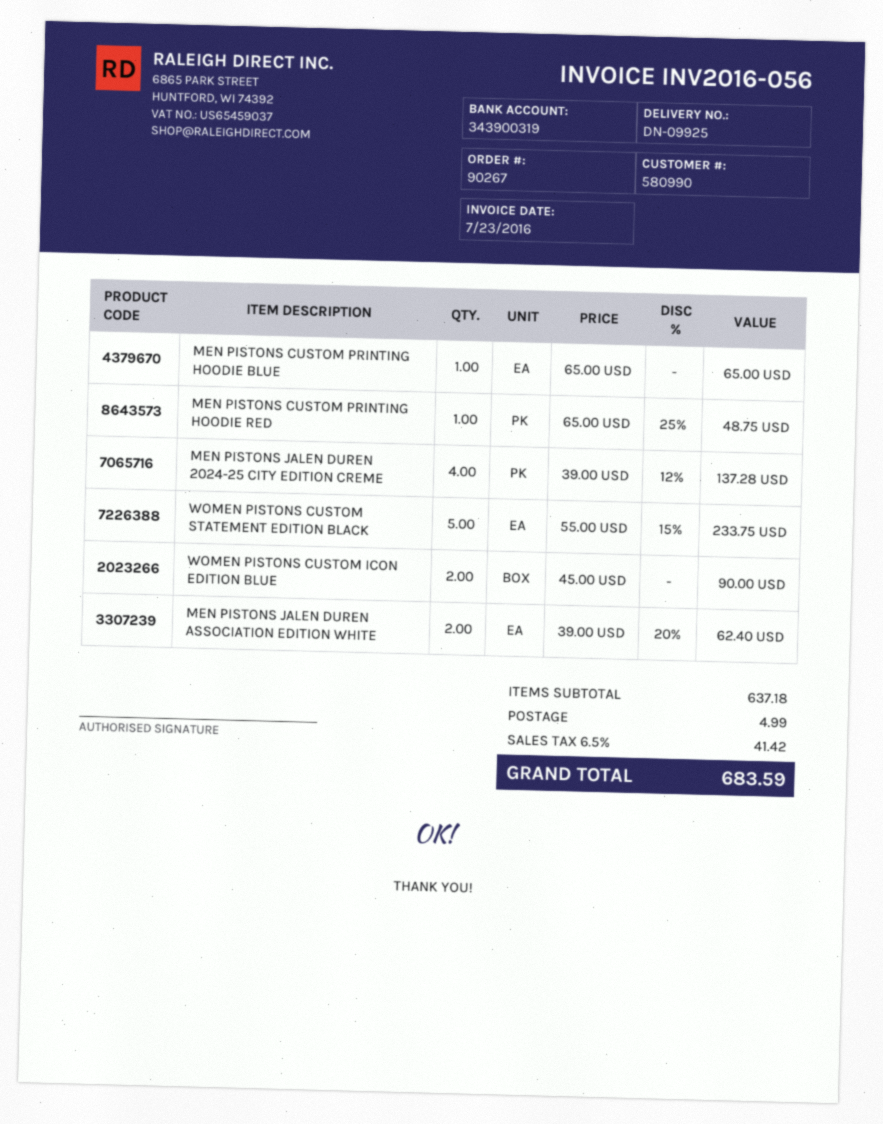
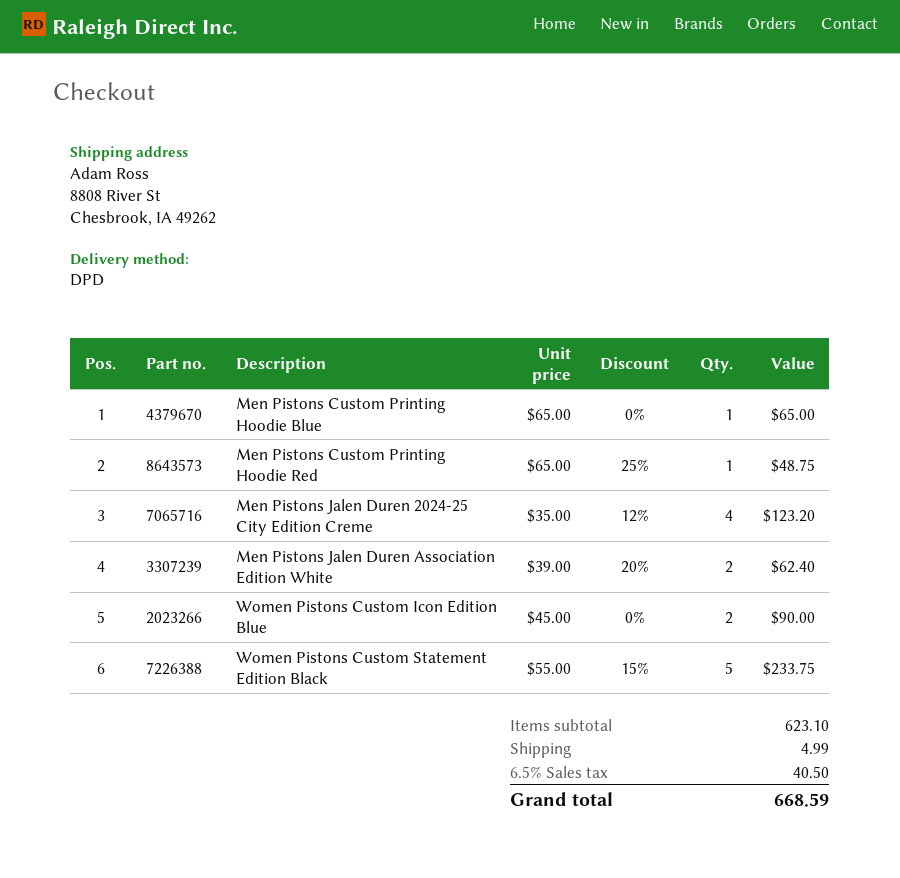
MEN PISTONS JALEN DUREN 2024-25 CITY EDITION CREME: 4 x 39.00 - 12% = 137.28 -> 4 x 35.00 - 12% = 123.20
subtotal: 637.18 -> 623.10
tax: 6.5% = 41.42 -> 6.5% = 40.50
total: 683.59 -> 668.59

